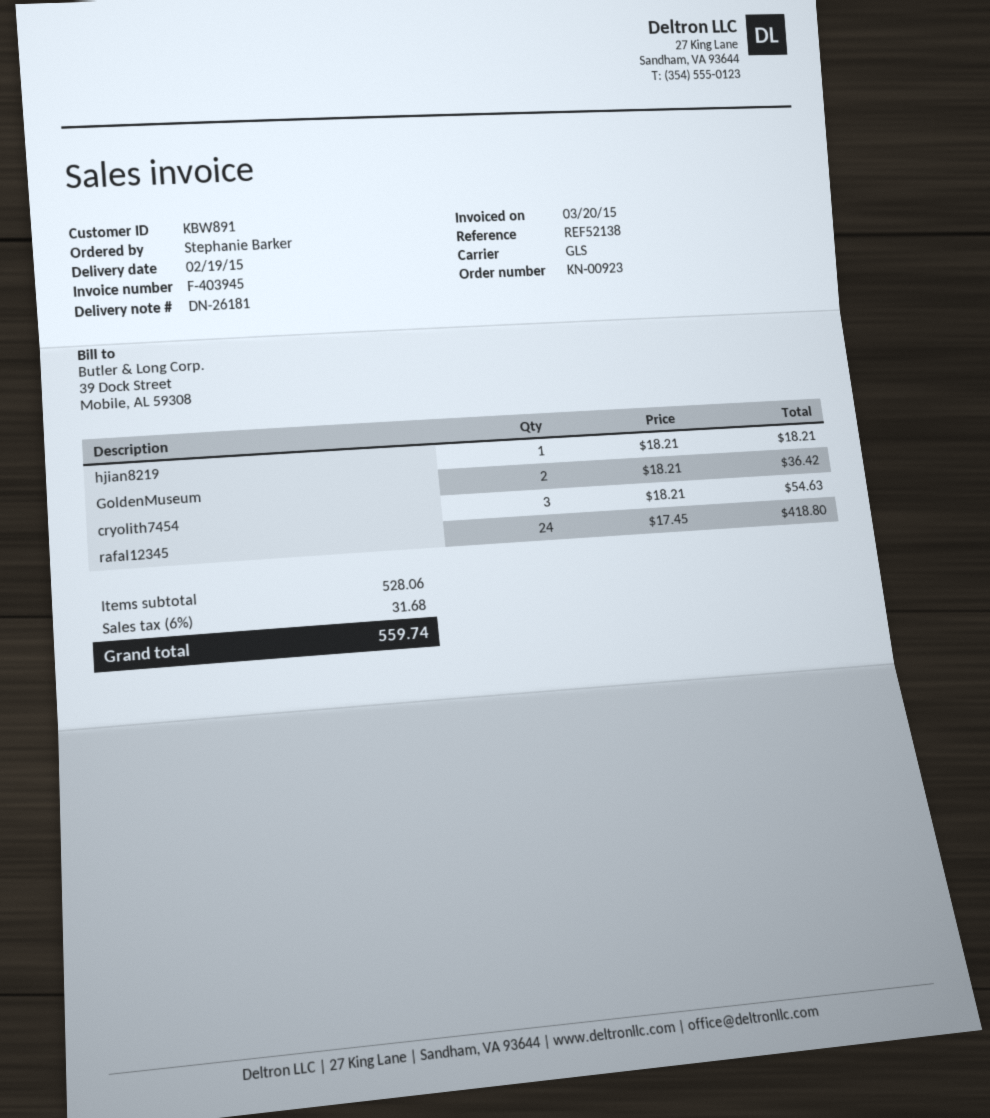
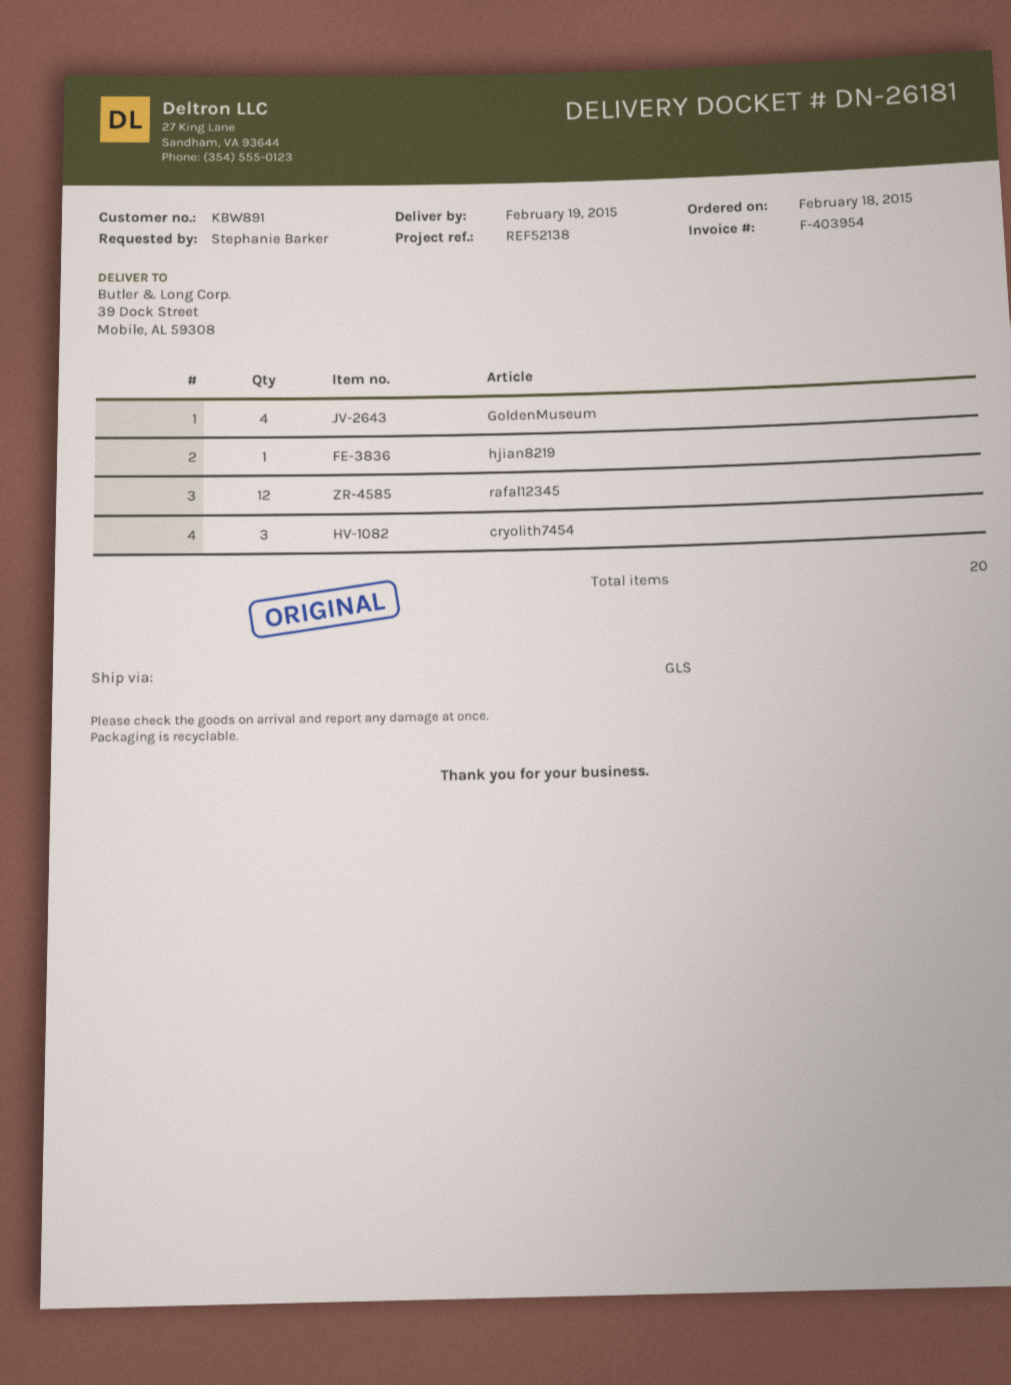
invoice number: F-403945 -> F-403954
GoldenMuseum: 2 -> 4
rafal12345: 24 -> 12

